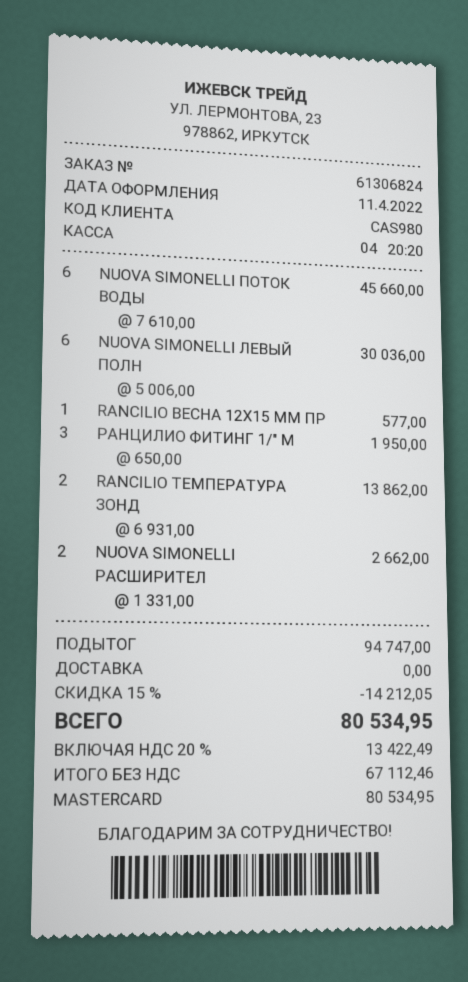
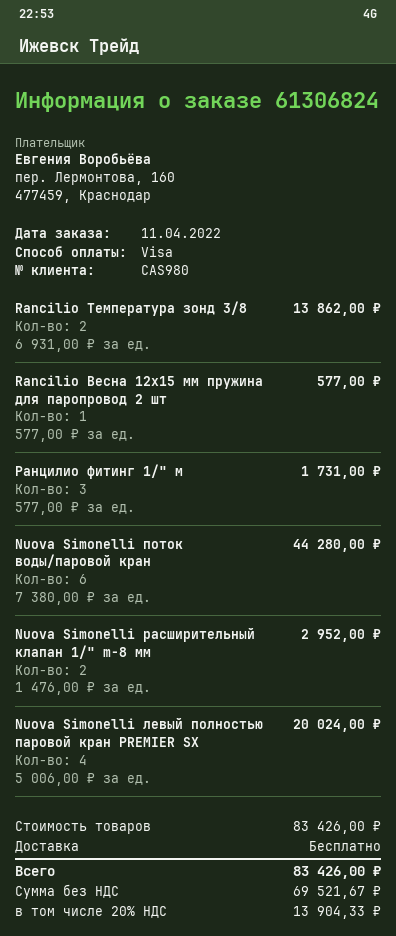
payment method: Mastercard -> Visa
NUOVA SIMONELLI ПОТОК ВОДЫ: 6 x 7610.00 = 45660.00 -> 6 x 7380.00 = 44280.00
NUOVA SIMONELLI ЛЕВЫЙ ПОЛН: 6 x 5006.00 = 30036.00 -> 4 x 5006.00 = 20024.00
РАНЦИЛИО ФИТИНГ 1/" М: 3 x 650.00 = 1950.00 -> 3 x 577.00 = 1731.00
NUOVA SIMONELLI РАСШИРИТЕЛ: 2 x 1331.00 = 2662.00 -> 2 x 1476.00 = 2952.00
subtotal: 94747.00 -> 83426.00
discount: 15% = 14212.05 -> none
net: 67112.46 -> 69521.67
tax: 20% = 13422.49 -> 20% = 13904.33
total: 80534.95 -> 83426.00

